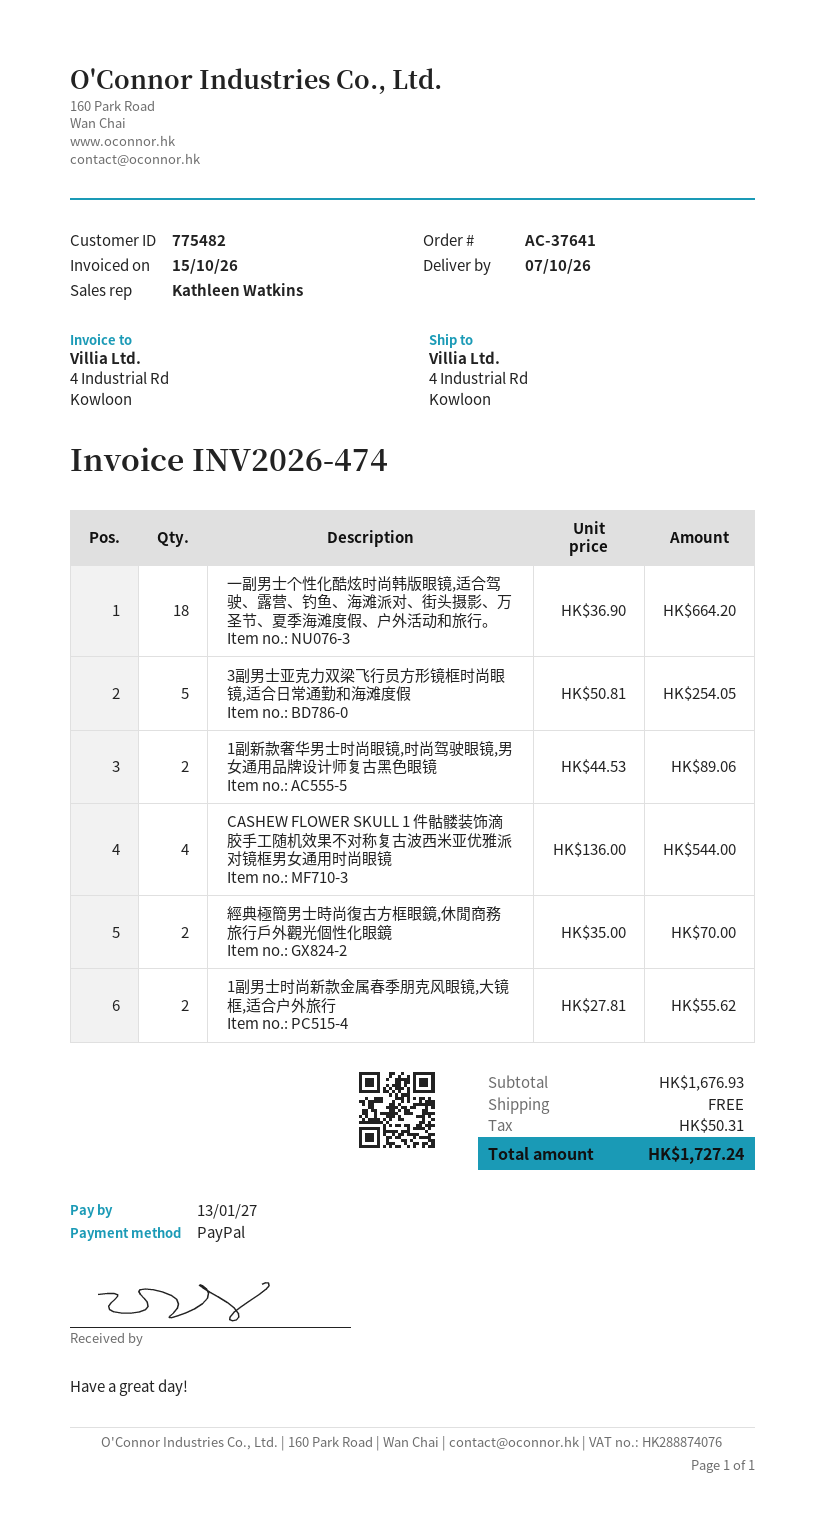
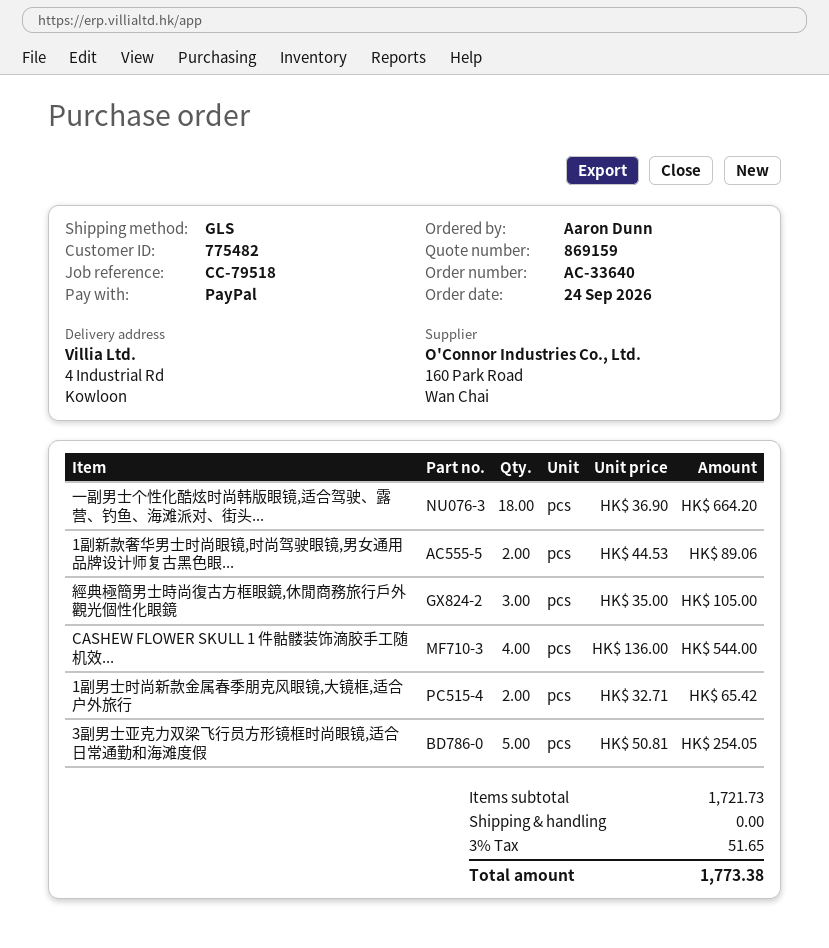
order number: AC-37641 -> AC-33640
經典極簡男士時尚復古方框眼鏡,休閒商務旅行戶外觀光個性化眼鏡: 2 x 35.00 = 70.00 -> 3 x 35.00 = 105.00
1副男士时尚新款金属春季朋克风眼镜,大镜框,适合户外旅行: 2 x 27.81 = 55.62 -> 2 x 32.71 = 65.42
subtotal: 1676.93 -> 1721.73
tax: 50.31 -> 51.65
total: 1727.24 -> 1773.38

